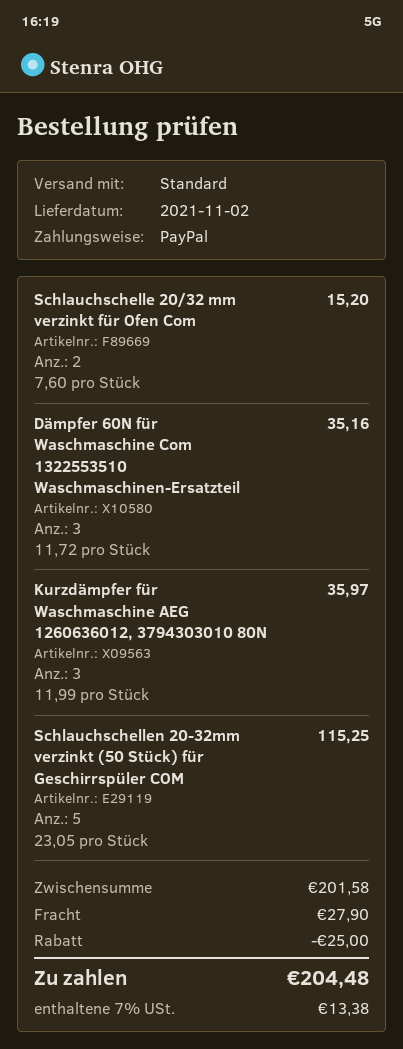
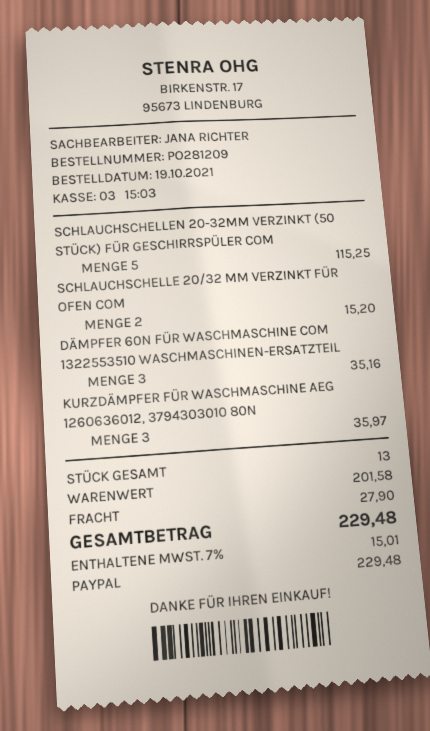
discount: 25.00 -> none
tax: 7% = 13.38 -> 7% = 15.01
total: 204.48 -> 229.48

